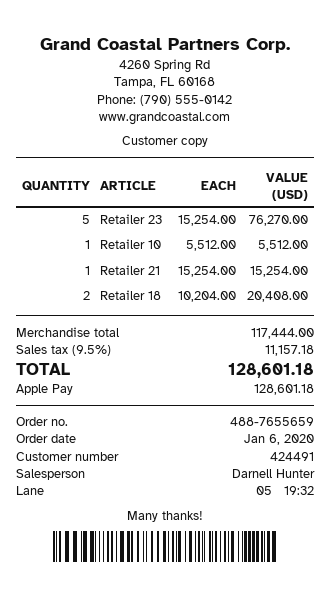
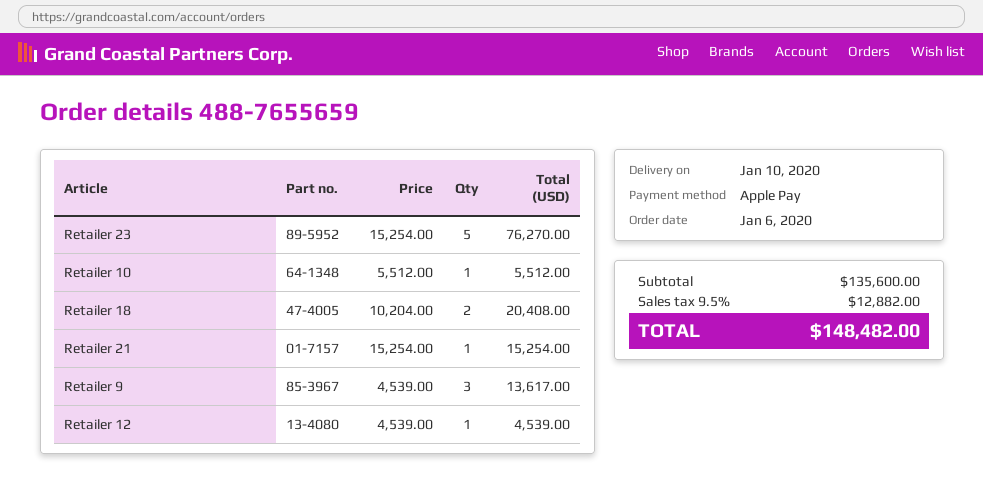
Retailer 9: none -> 3 x 4539.00 = 13617.00
Retailer 12: none -> 1 x 4539.00 = 4539.00
subtotal: 117444.00 -> 135600.00
tax: 9.5% = 11157.18 -> 9.5% = 12882.00
total: 128601.18 -> 148482.00

